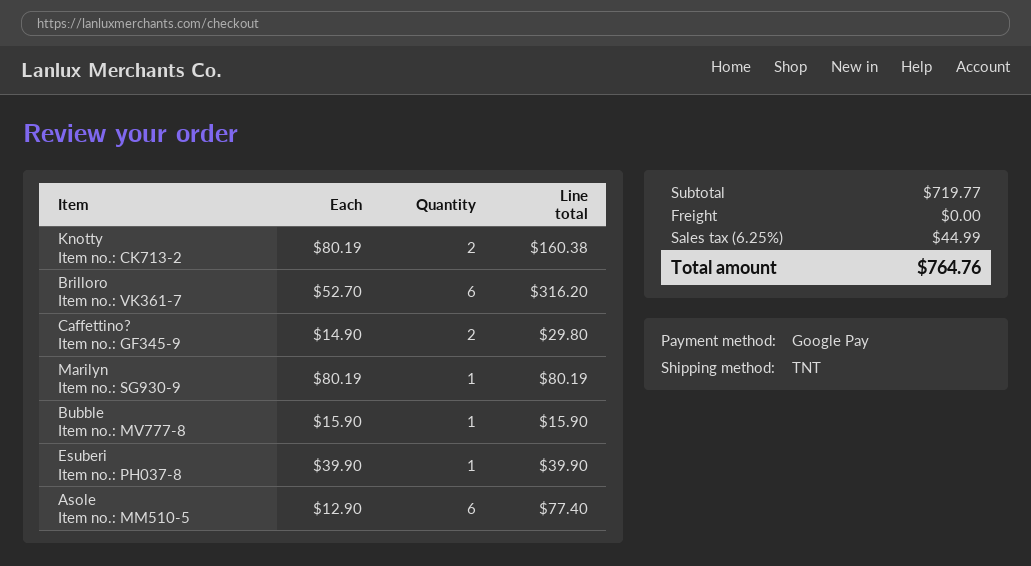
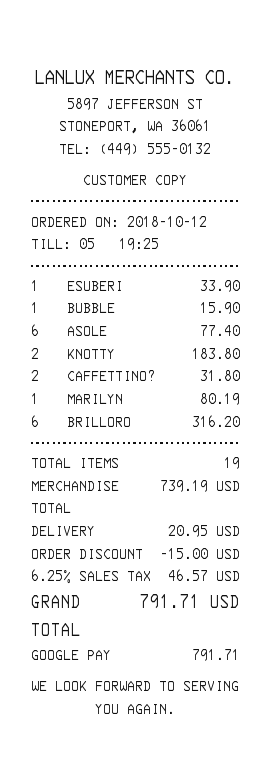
Knotty: 2 for 160.38 -> 2 for 183.80
Caffettino?: 2 for 29.80 -> 2 for 31.80
Esuberi: 1 for 39.90 -> 1 for 33.90
subtotal: 719.77 -> 739.19
discount: none -> 15.00
shipping: 0.00 -> 20.95
tax: 6.25% = 44.99 -> 6.25% = 46.57
total: 764.76 -> 791.71

